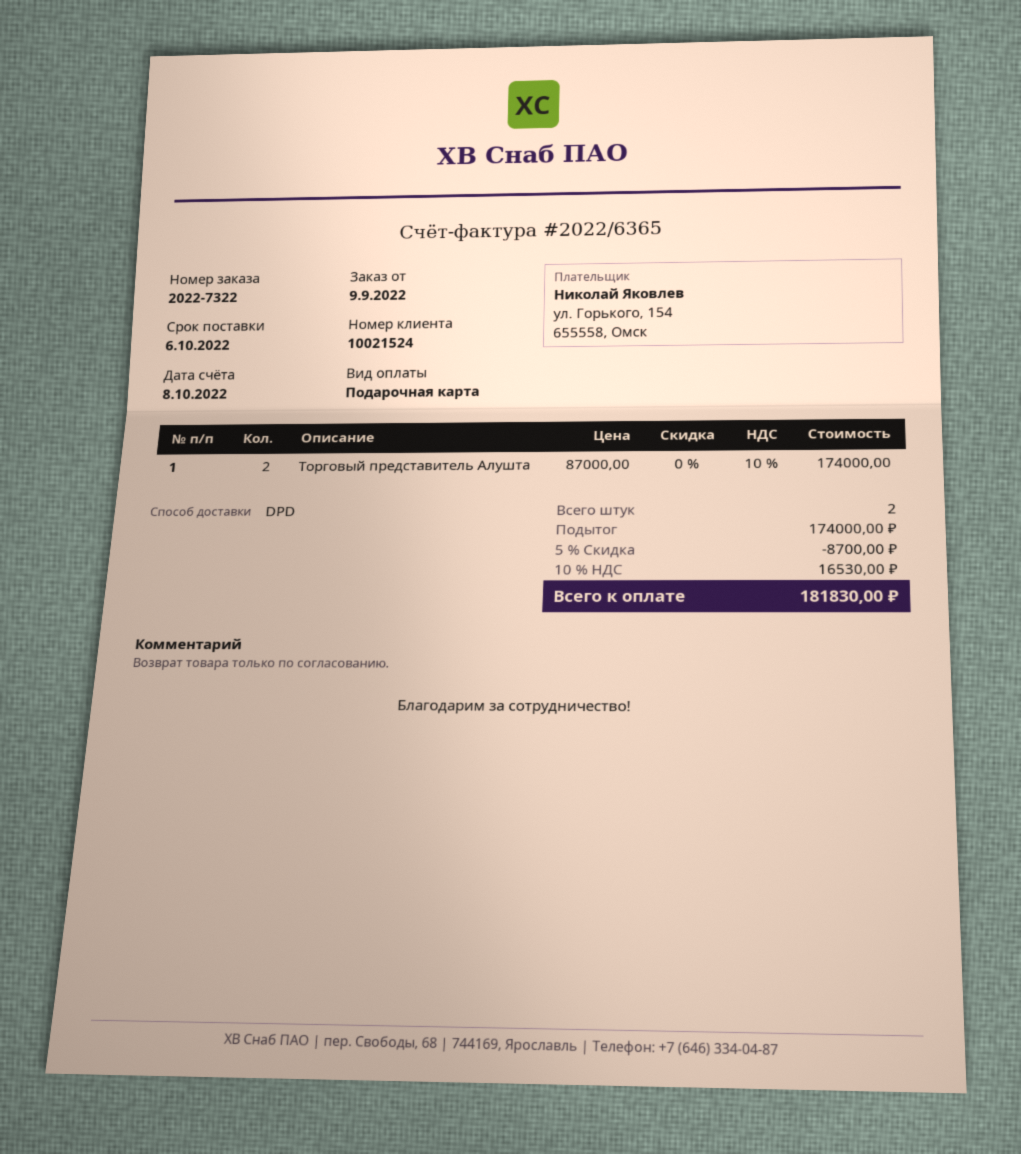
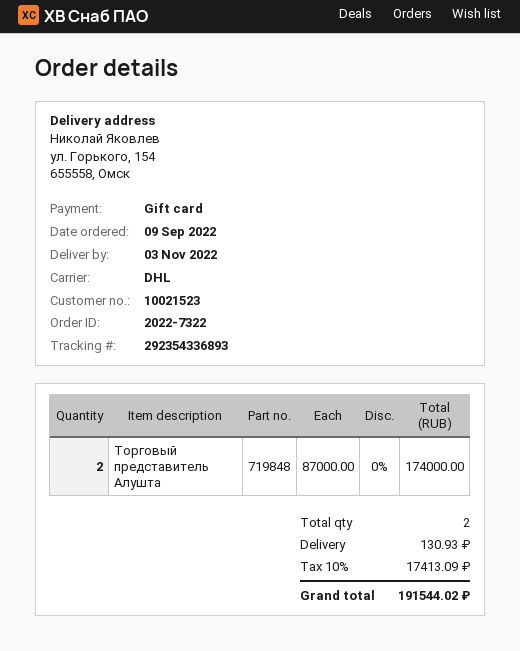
delivery date: 2022-10-06 -> 2022-11-03
customer number: 10021524 -> 10021523
shipping method: DPD -> DHL
discount: 5% = 8700.00 -> none
shipping: none -> 130.93
tax: 10% = 16530.00 -> 10% = 17413.09
total: 181830.00 -> 191544.02

